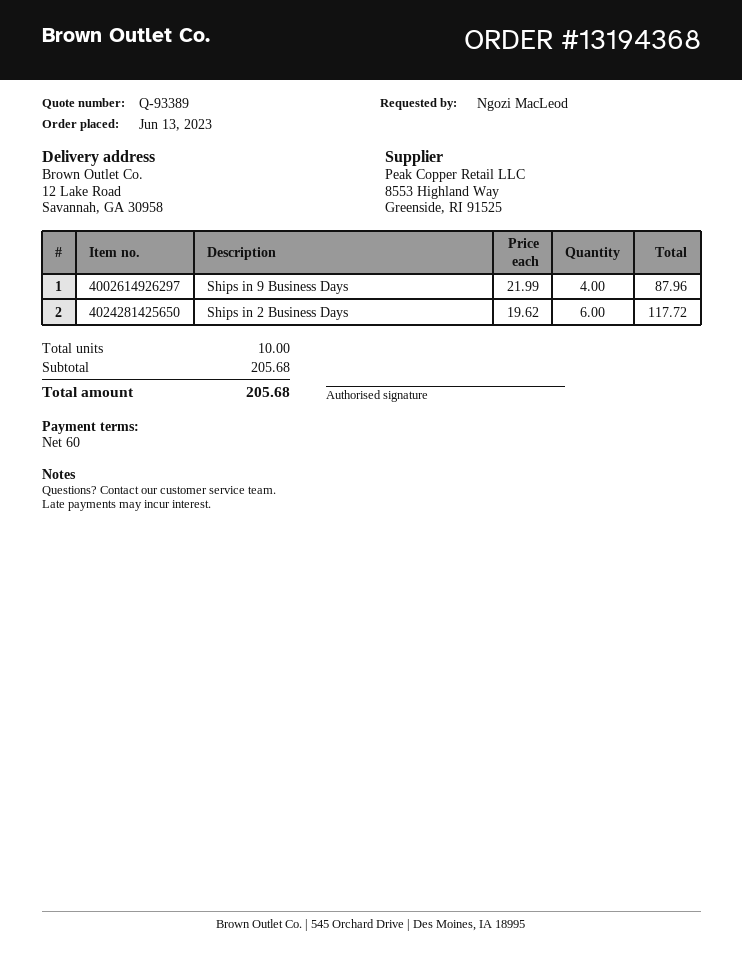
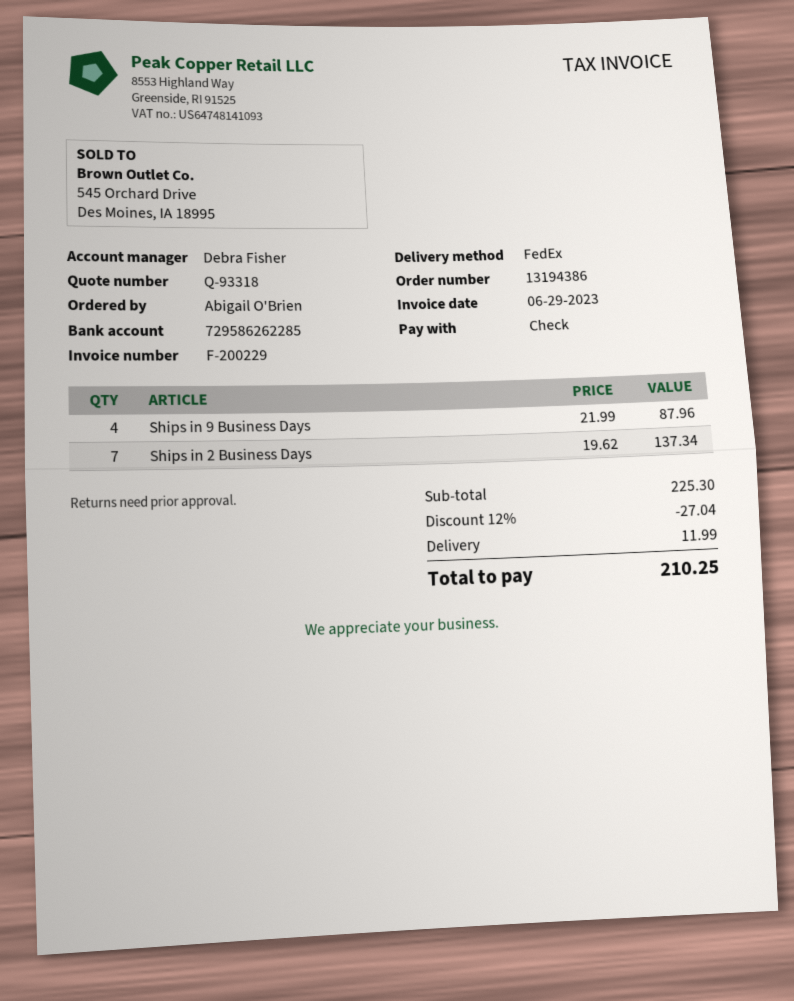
quote number: Q-93389 -> Q-93318
order number: 13194368 -> 13194386
ordered by: Ngozi MacLeod -> Abigail O'Brien
Ships in 2 Business Days: 6 x 19.62 = 117.72 -> 7 x 19.62 = 137.34
subtotal: 205.68 -> 225.30
discount: none -> 12% = 27.04
shipping: none -> 11.99
total: 205.68 -> 210.25

